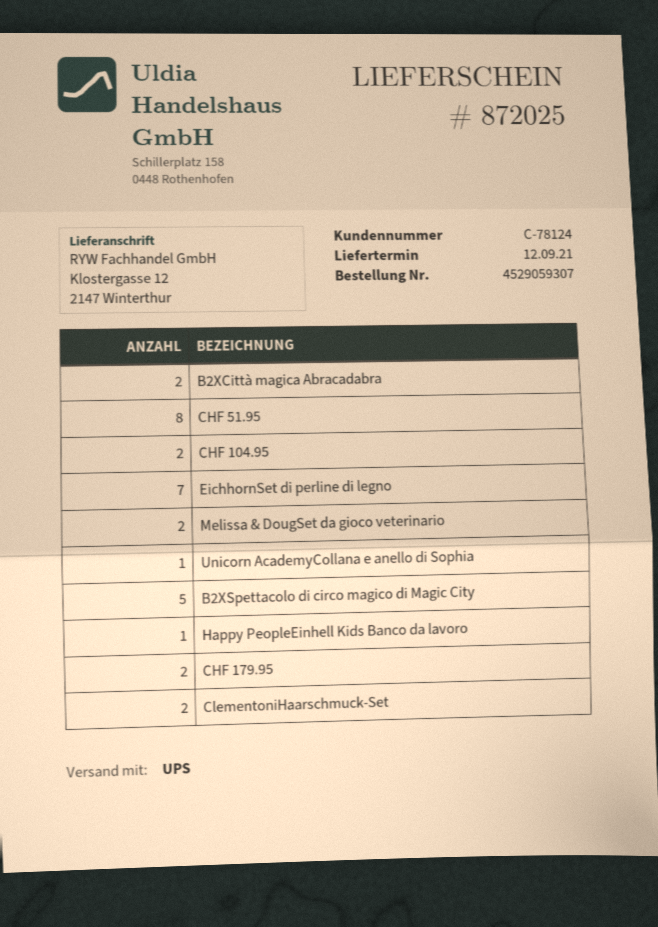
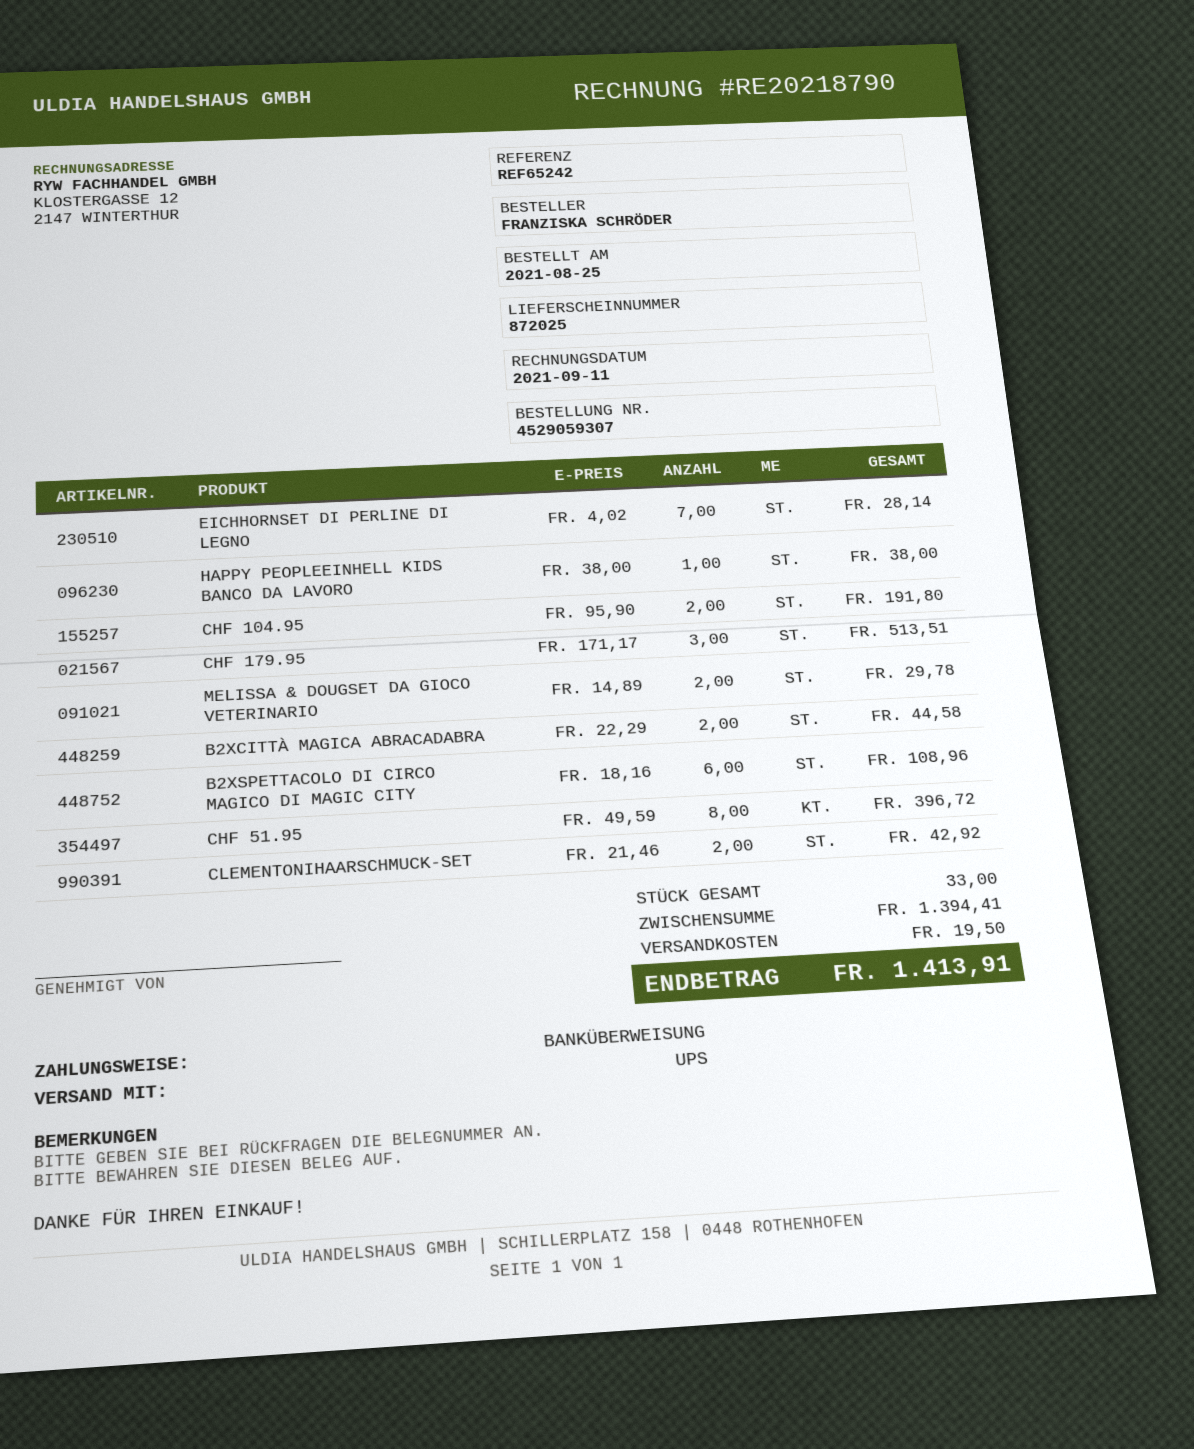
Unicorn AcademyCollana e anello di Sophia: 1 -> none
B2XSpettacolo di circo magico di Magic City: 5 -> 6
CHF 179.95: 2 -> 3

